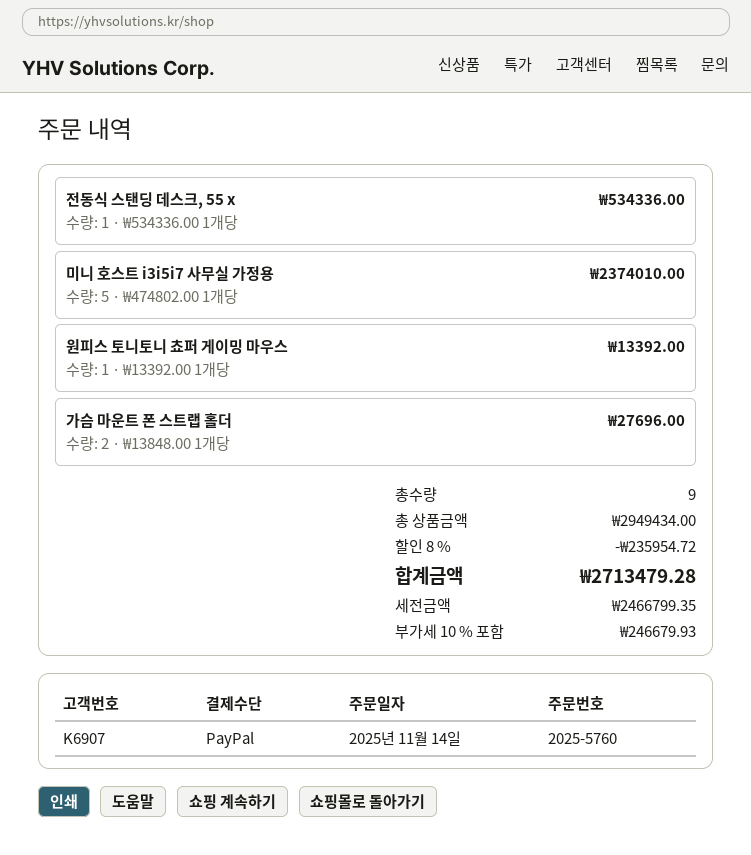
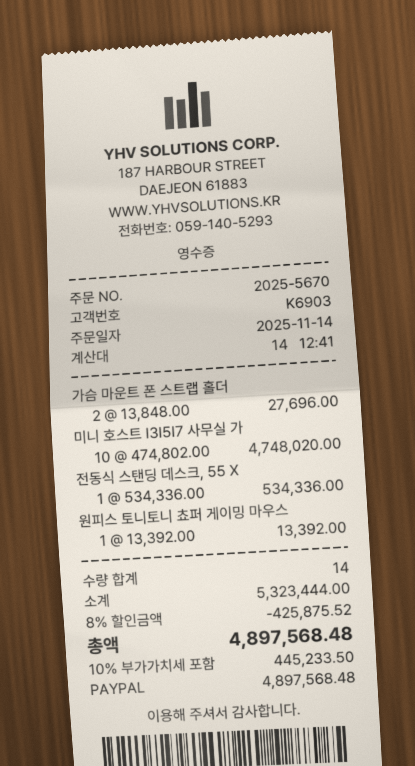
order number: 2025-5760 -> 2025-5670
customer number: K6907 -> K6903
미니 호스트 i3i5i7 사무실 가정용: 5 x 474802.00 = 2374010.00 -> 10 x 474802.00 = 4748020.00
total quantity: 9 -> 14
subtotal: 2949434.00 -> 5323444.00
discount: 8% = 235954.72 -> 8% = 425875.52
tax: 10% = 246679.93 -> 10% = 445233.50
total: 2713479.28 -> 4897568.48

